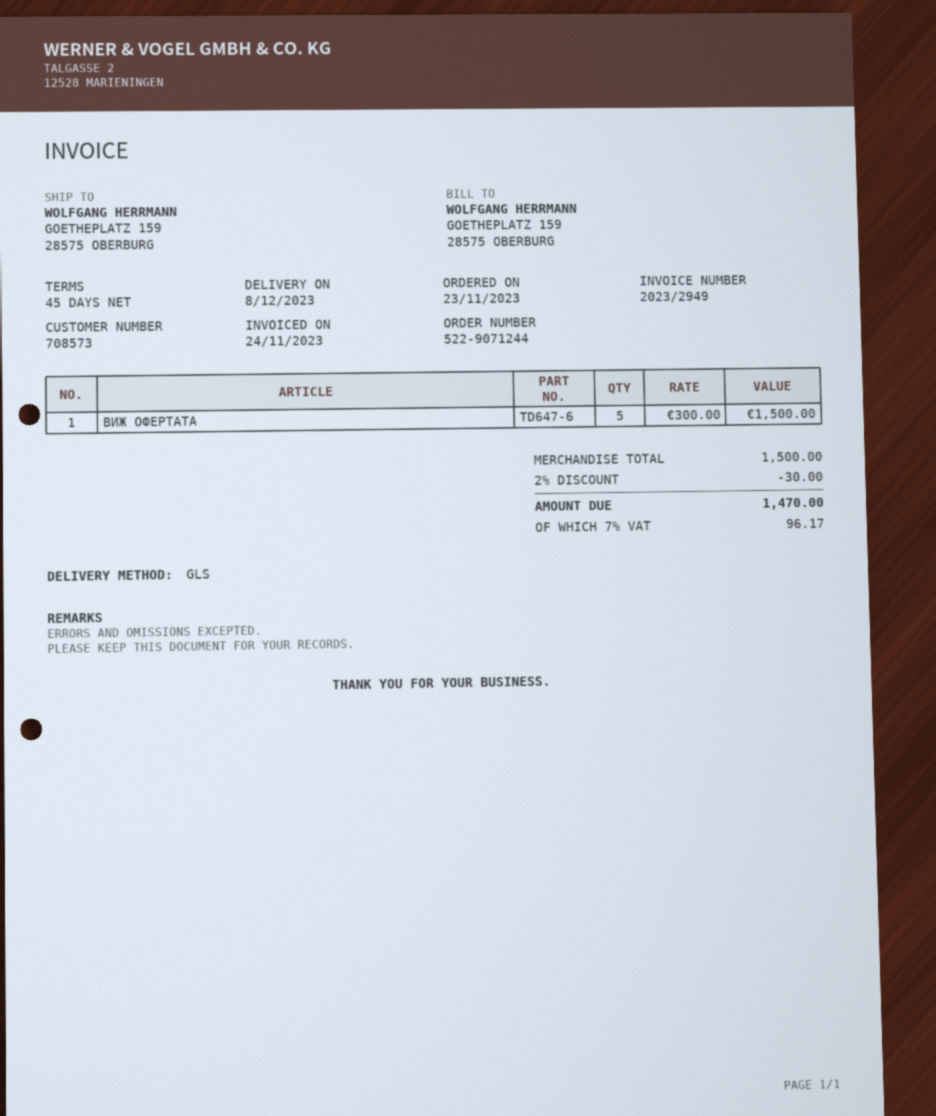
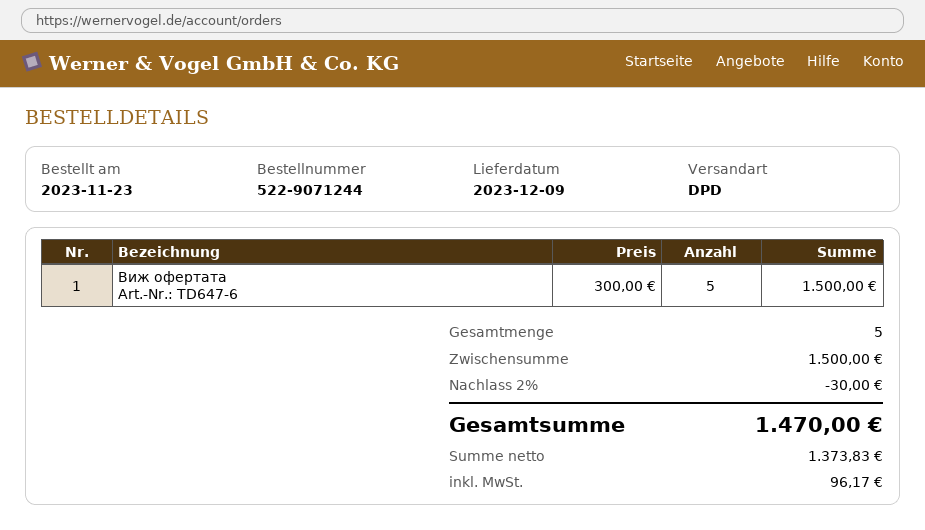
delivery date: 2023-12-08 -> 2023-12-09
shipping method: GLS -> DPD

